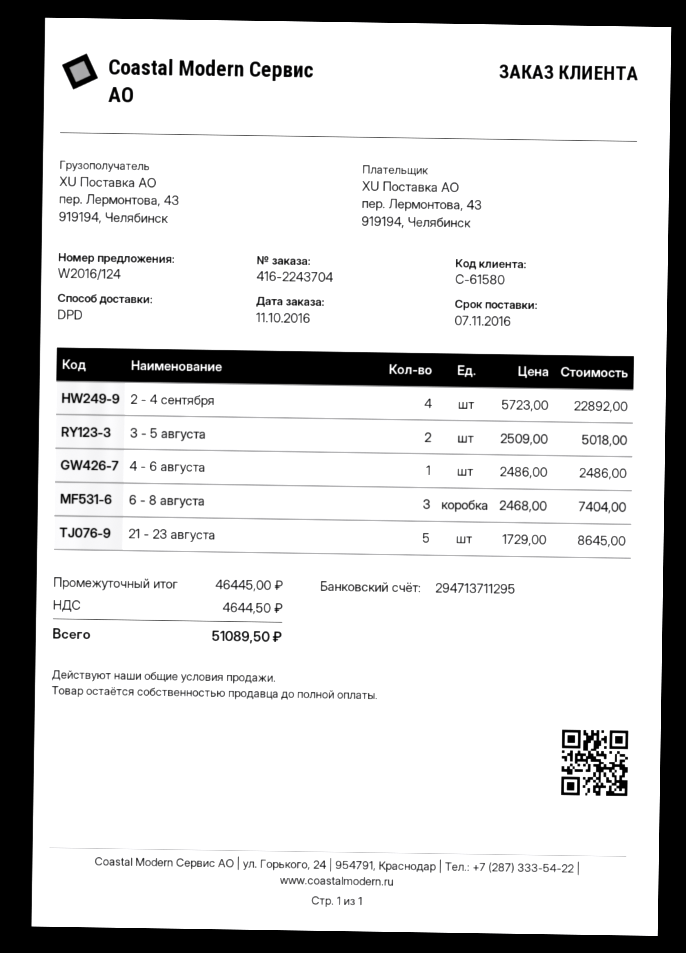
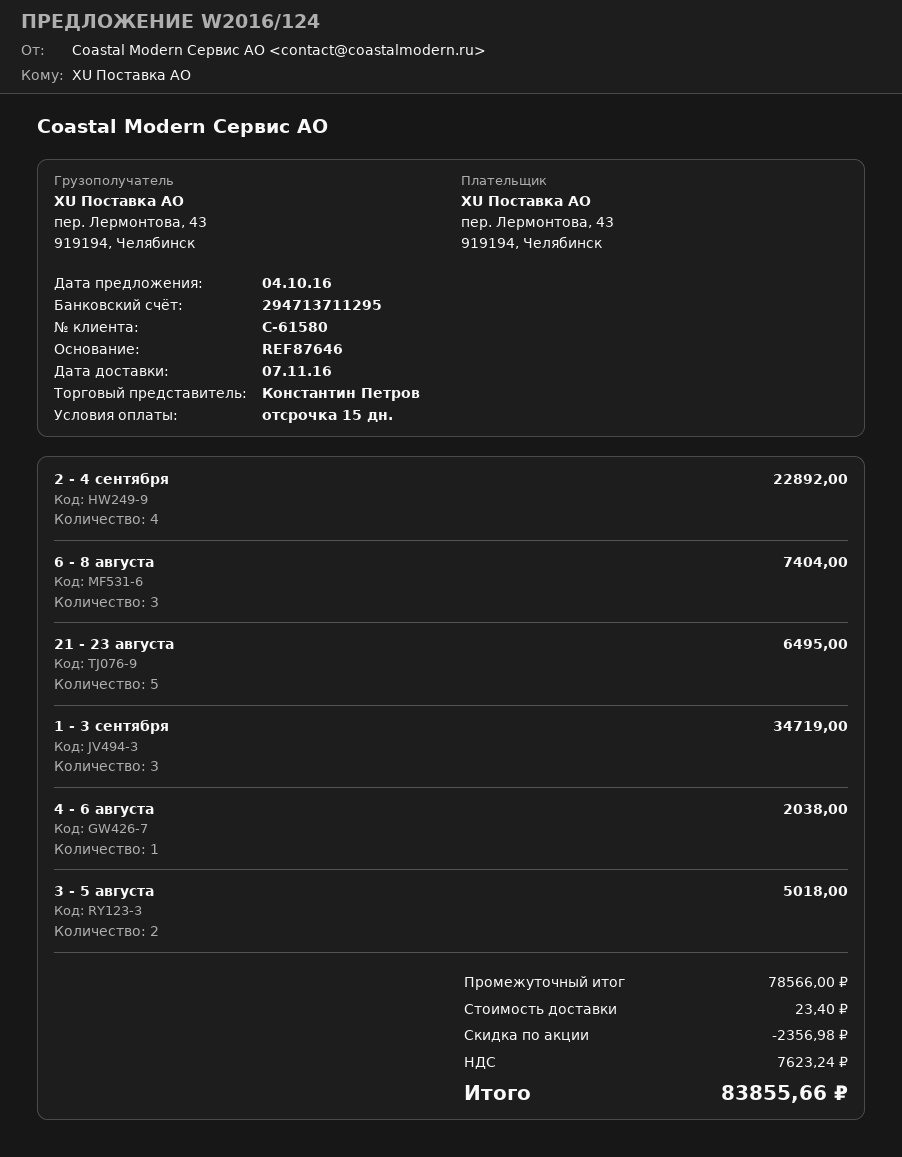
4 - 6 августа: 1 for 2486.00 -> 1 for 2038.00
21 - 23 августа: 5 for 8645.00 -> 5 for 6495.00
1 - 3 сентября: none -> 3 for 34719.00
subtotal: 46445.00 -> 78566.00
discount: none -> 2356.98
shipping: none -> 23.40
tax: 4644.50 -> 7623.24
total: 51089.50 -> 83855.66

